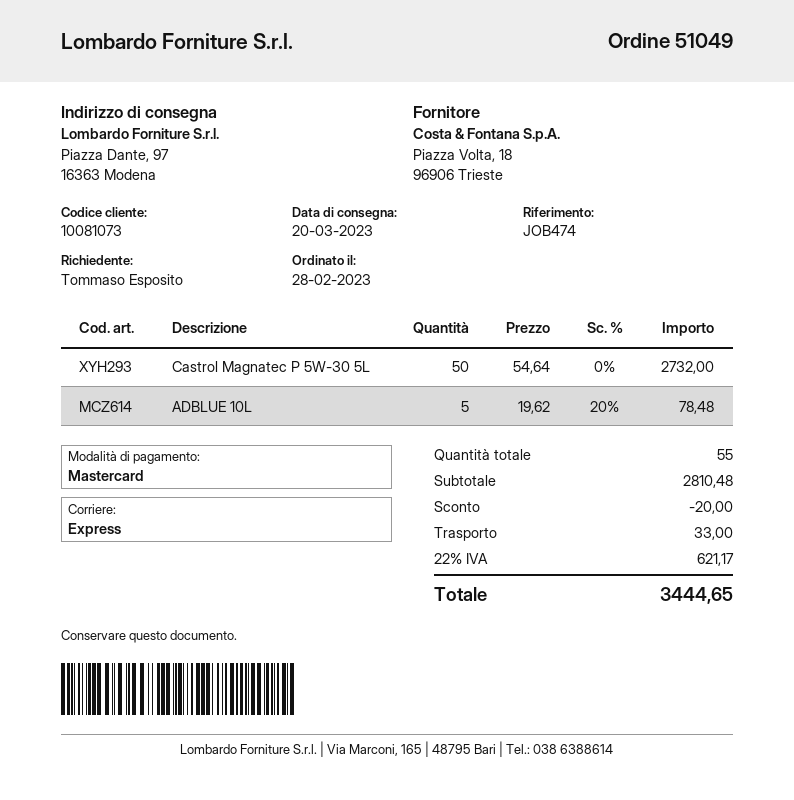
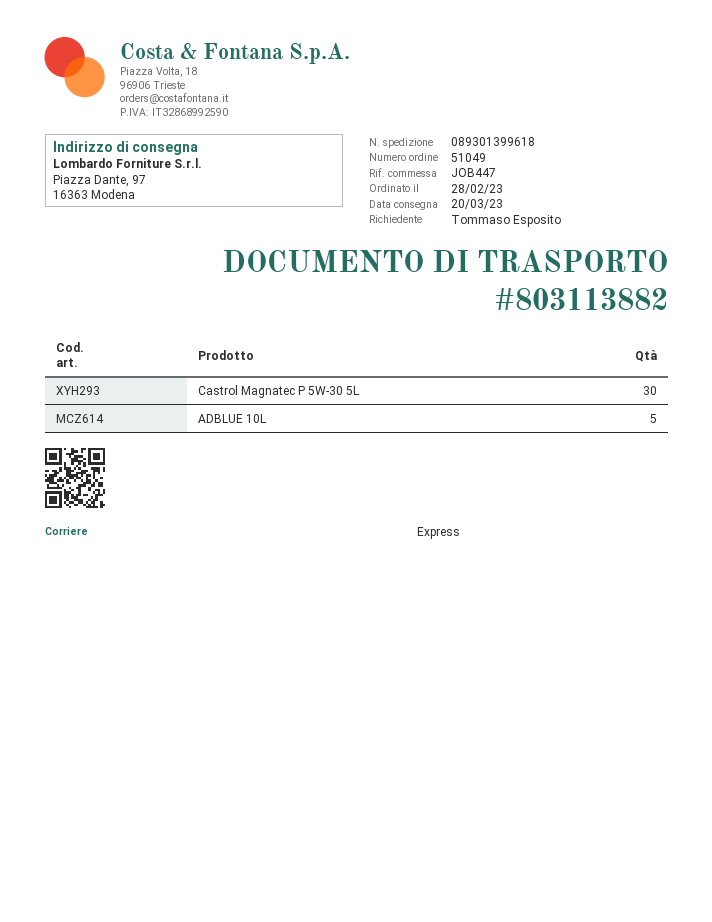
reference: JOB474 -> JOB447
Castrol Magnatec P 5W-30 5L: 50 -> 30

